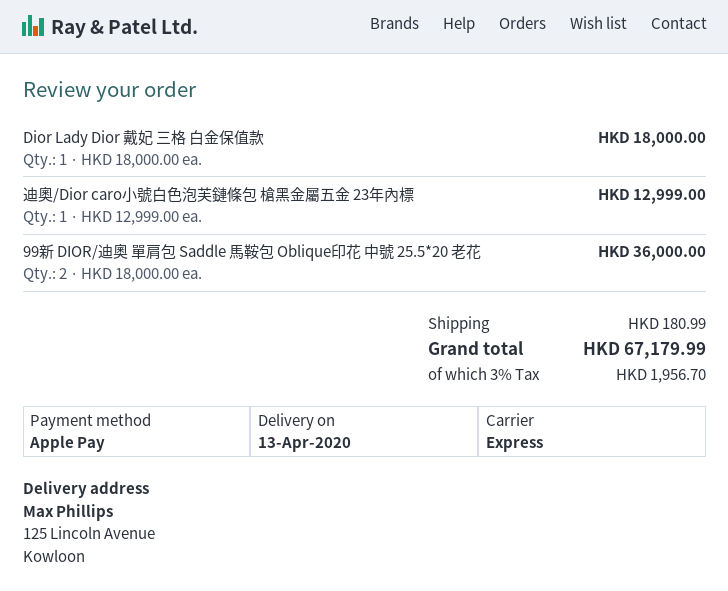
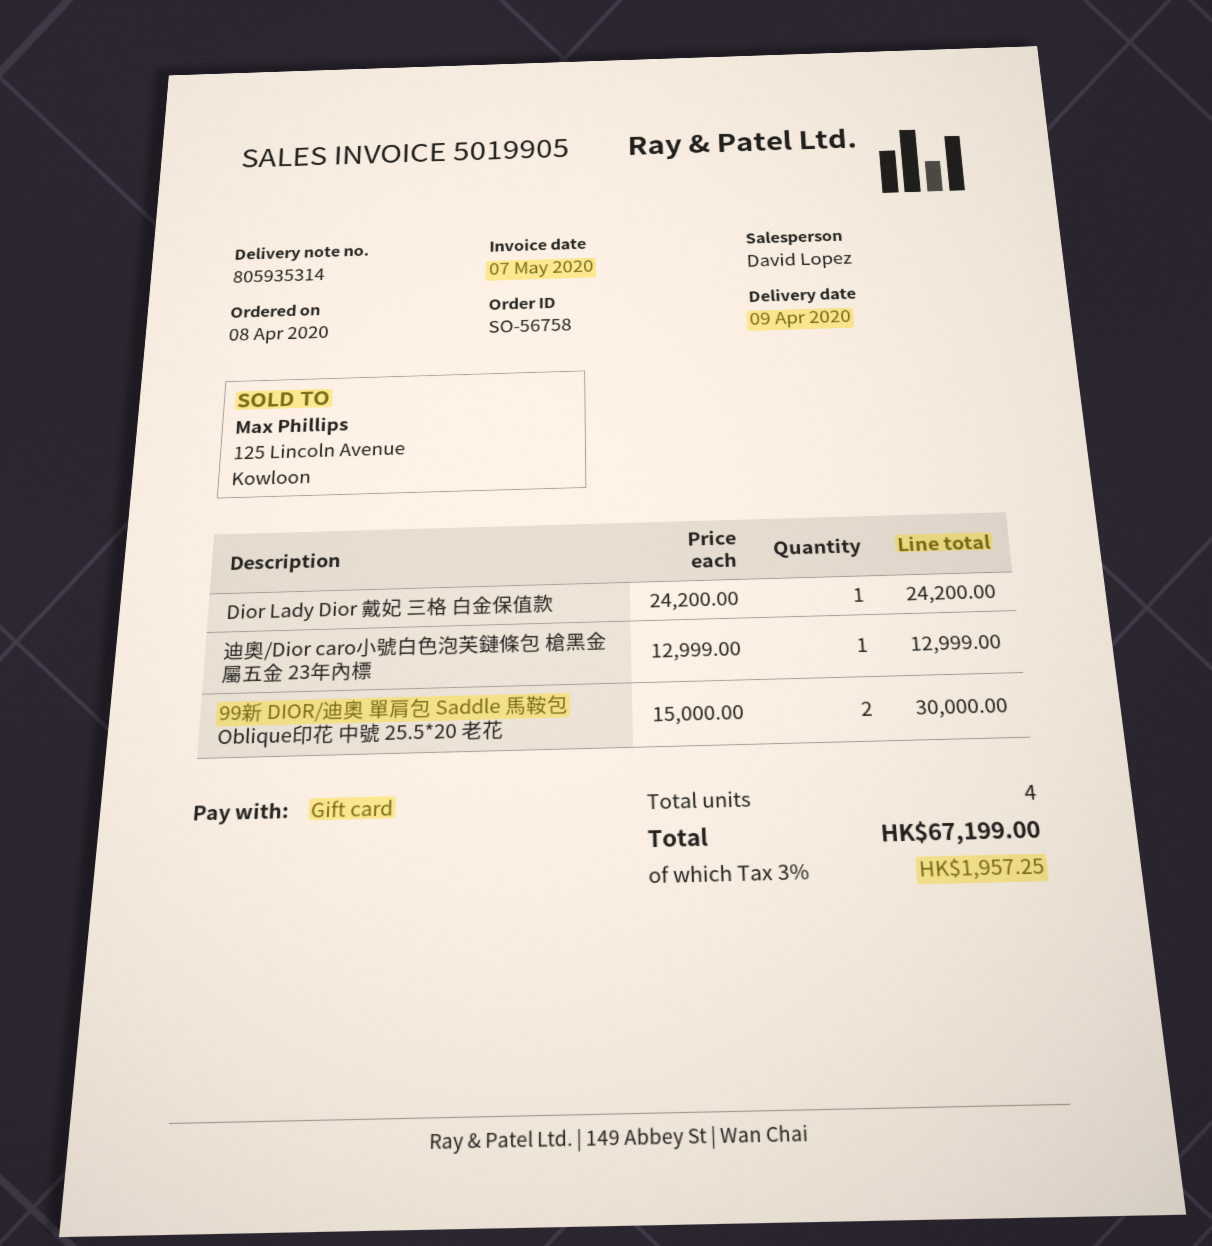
delivery date: 2020-04-13 -> 2020-04-09
payment method: Apple Pay -> gift card
Dior Lady Dior 戴妃 三格 白金保值款: 1 x 18000.00 = 18000.00 -> 1 x 24200.00 = 24200.00
99新 DIOR/迪奧 單肩包 Saddle 馬鞍包 Oblique印花 中號 25.5*20 老花: 2 x 18000.00 = 36000.00 -> 2 x 15000.00 = 30000.00
shipping: 180.99 -> none
tax: 3% = 1956.70 -> 3% = 1957.25
total: 67179.99 -> 67199.00

